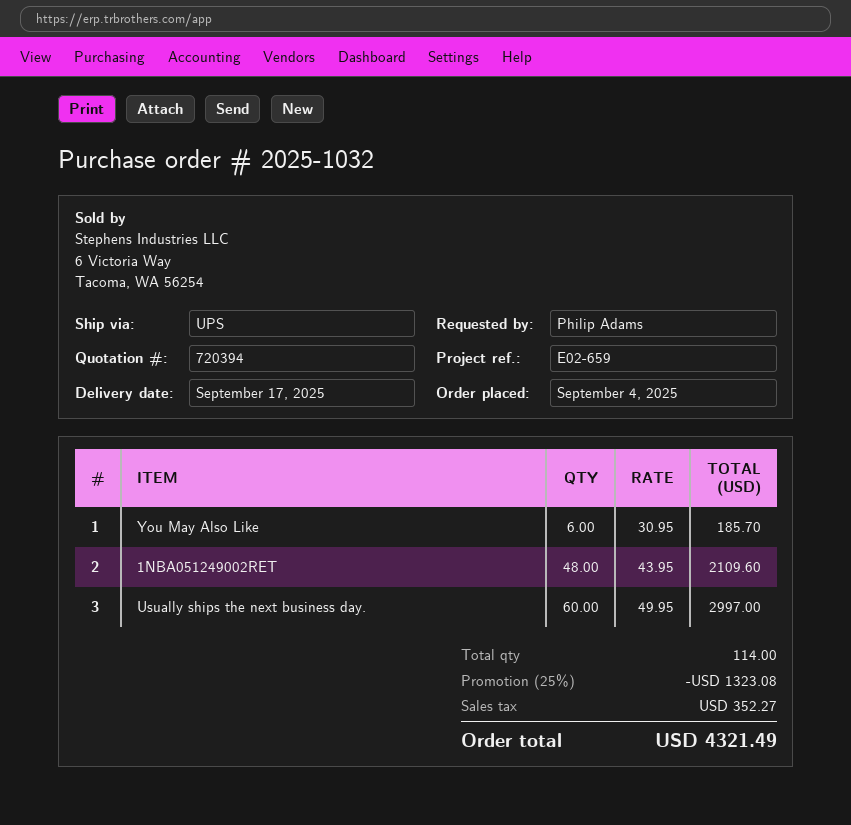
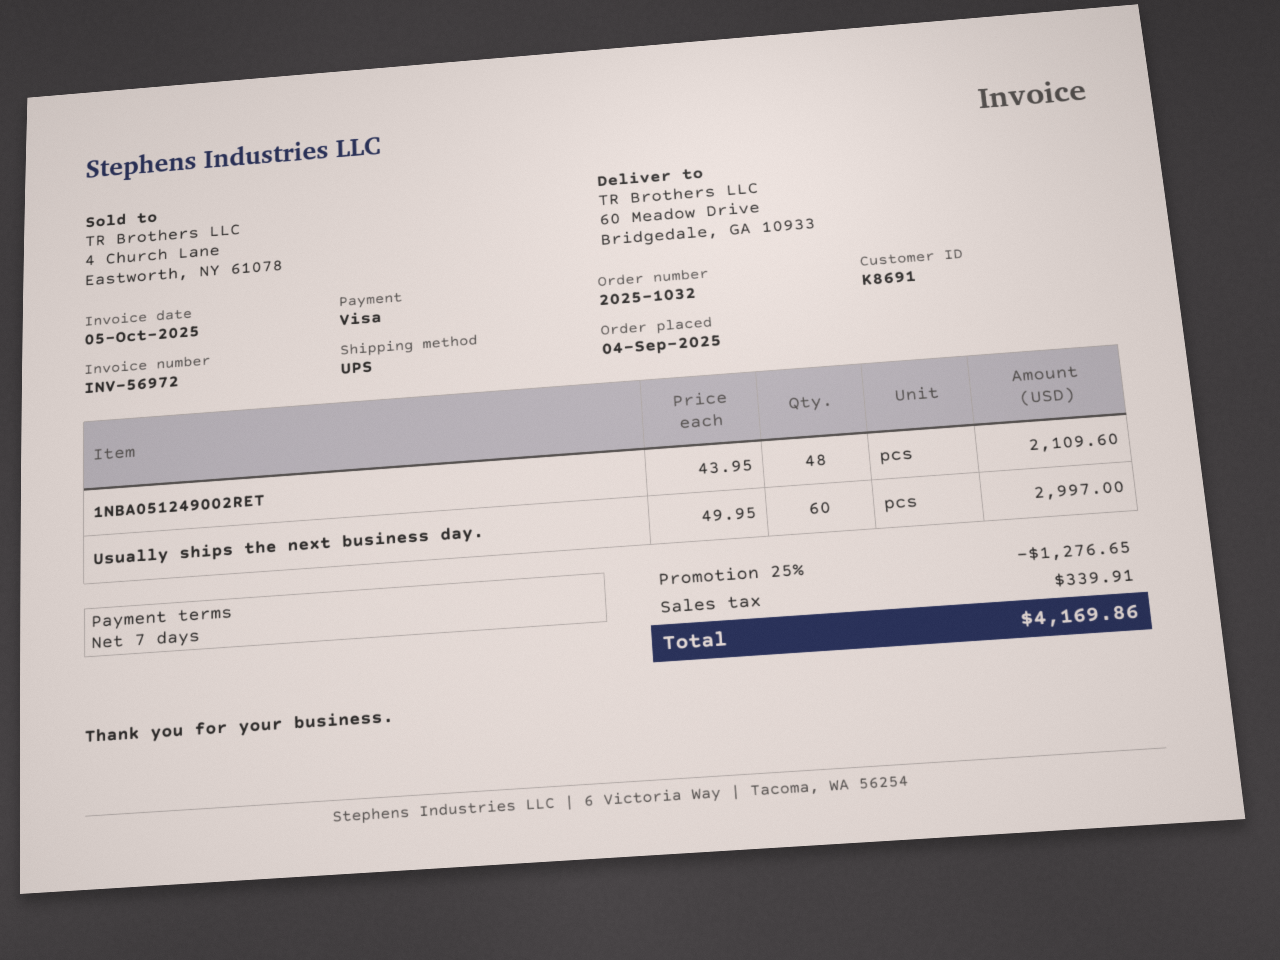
You May Also Like: 6 x 30.95 = 185.70 -> none
discount: 25% = 1323.08 -> 25% = 1276.65
tax: 352.27 -> 339.91
total: 4321.49 -> 4169.86

